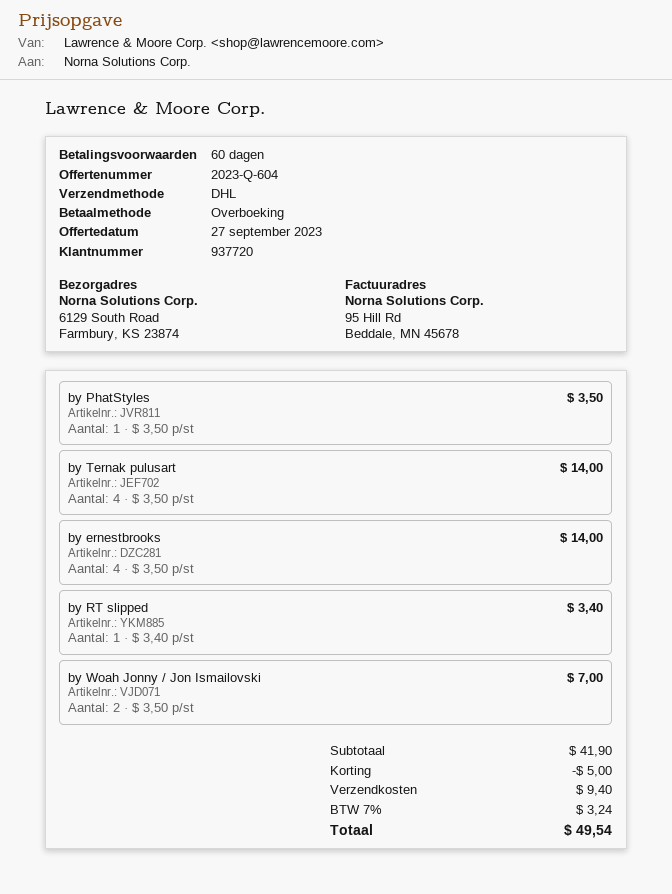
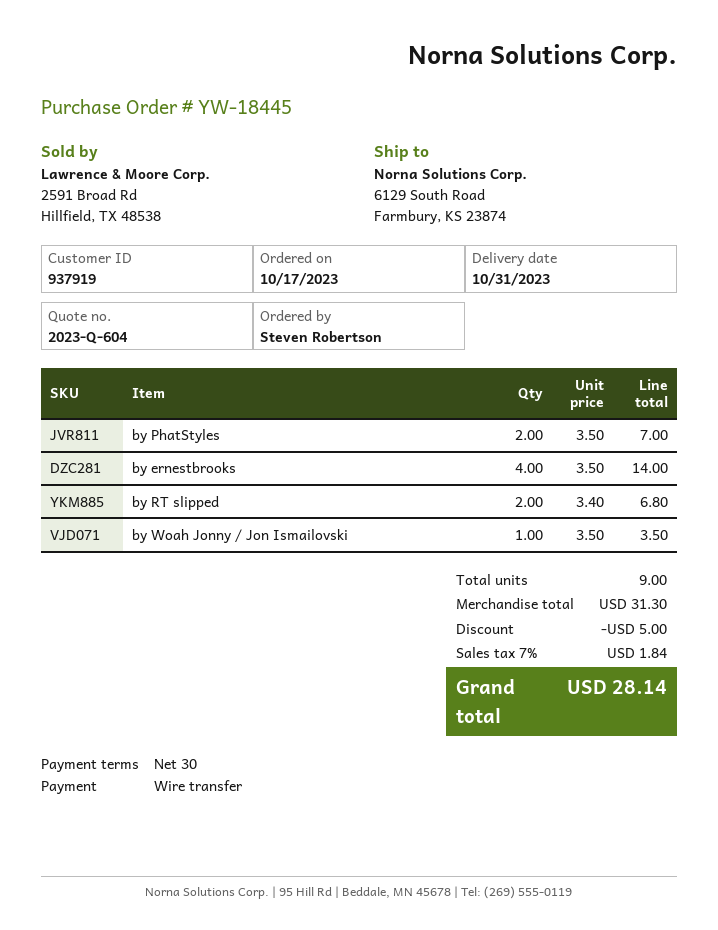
payment terms: 60 days -> 30 days
customer number: 937720 -> 937919
by PhatStyles: 1 x 3.50 = 3.50 -> 2 x 3.50 = 7.00
by Ternak pulusart: 4 x 3.50 = 14.00 -> none
by RT slipped: 1 x 3.40 = 3.40 -> 2 x 3.40 = 6.80
by Woah Jonny / Jon Ismailovski: 2 x 3.50 = 7.00 -> 1 x 3.50 = 3.50
subtotal: 41.90 -> 31.30
shipping: 9.40 -> none
tax: 7% = 3.24 -> 7% = 1.84
total: 49.54 -> 28.14

